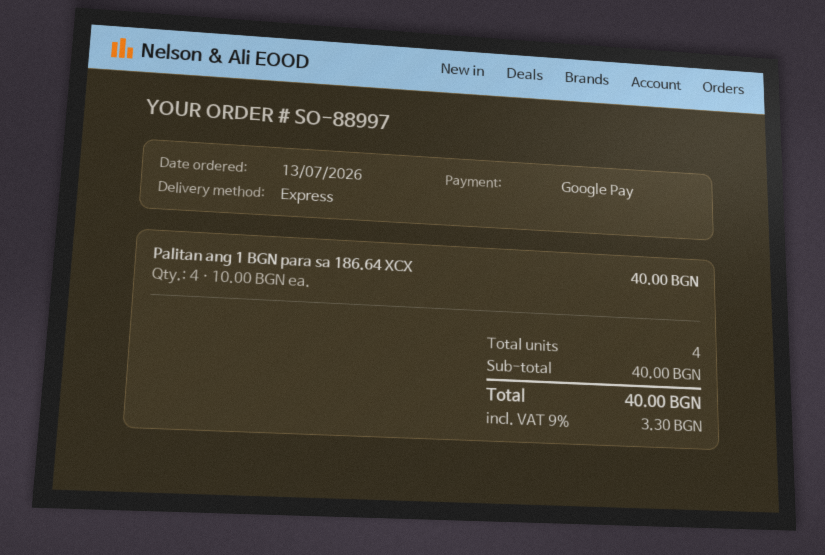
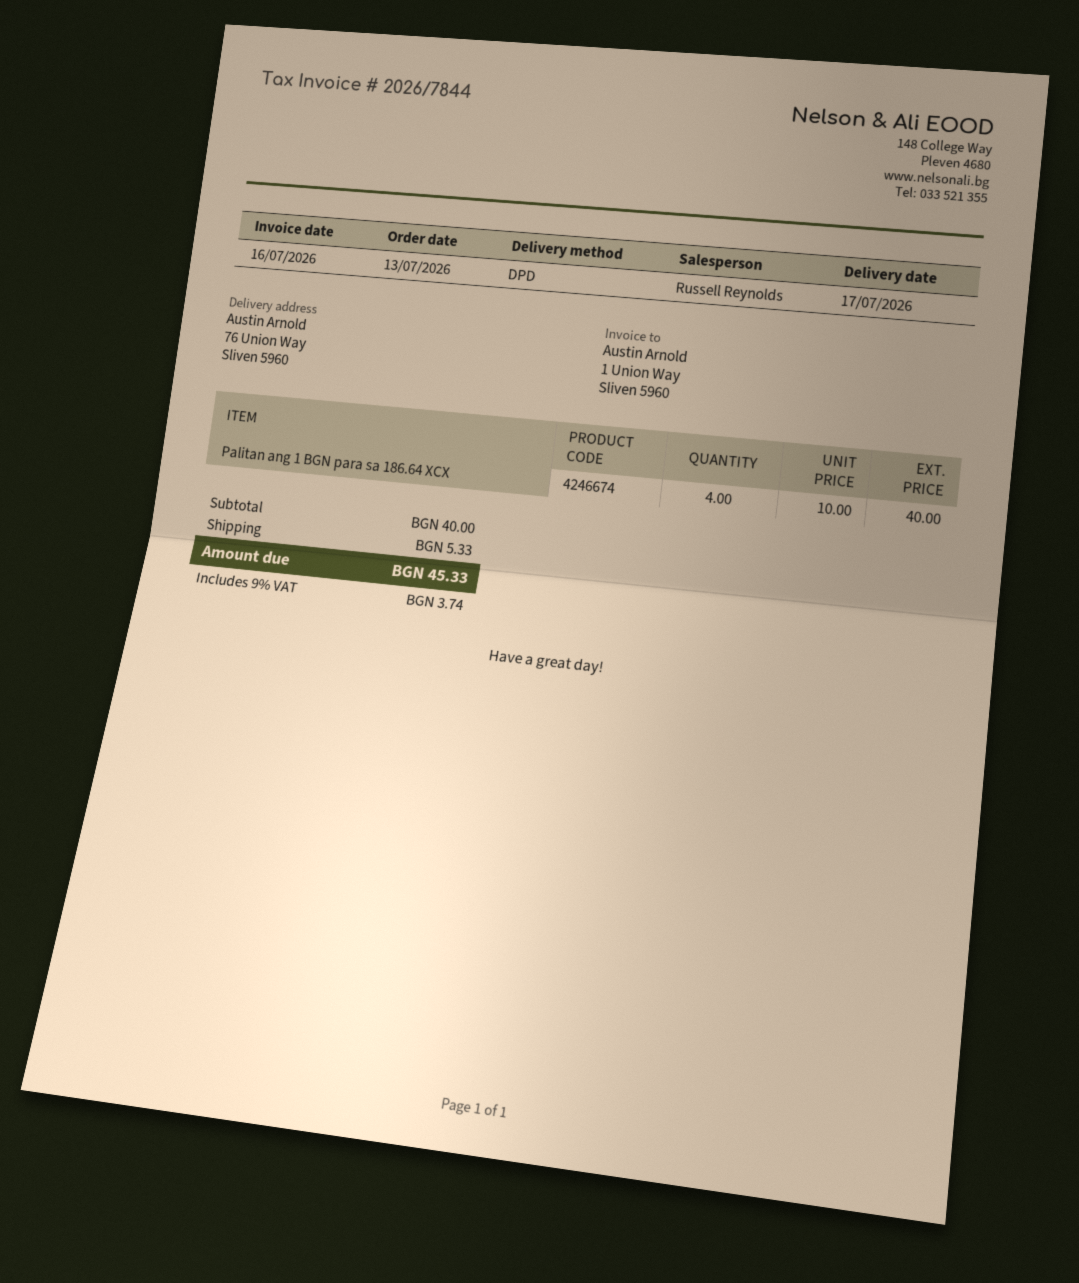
shipping method: express -> DPD
shipping: none -> 5.33
tax: 9% = 3.30 -> 9% = 3.74
total: 40.00 -> 45.33

